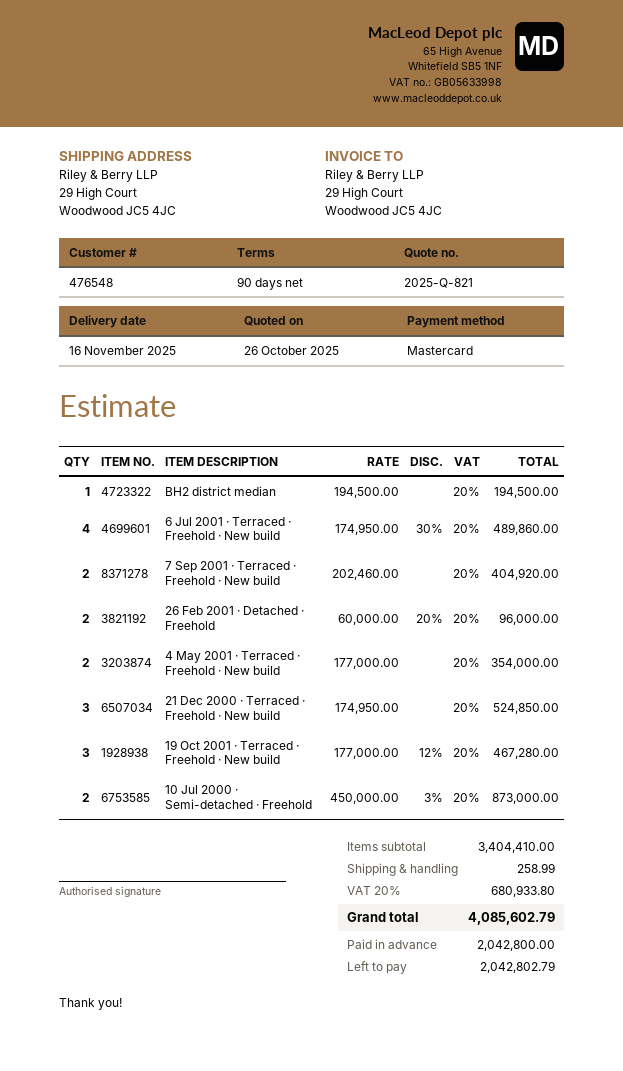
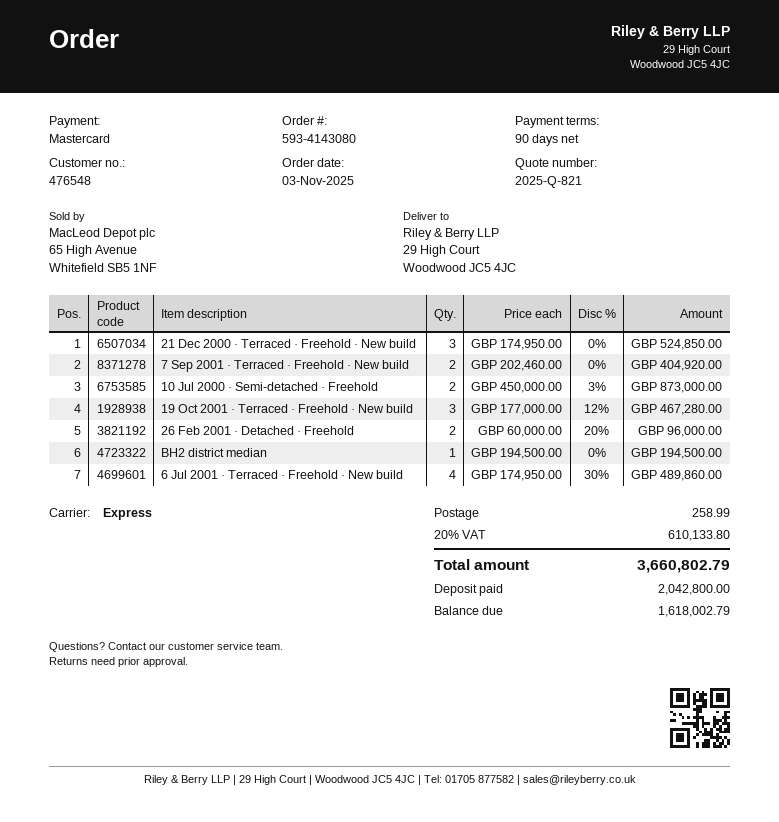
4 May 2001 · Terraced · Freehold · New build: 2 x 177000.00 = 354000.00 -> none
tax: 20% = 680933.80 -> 20% = 610133.80
total: 4085602.79 -> 3660802.79
balance: 2042802.79 -> 1618002.79

